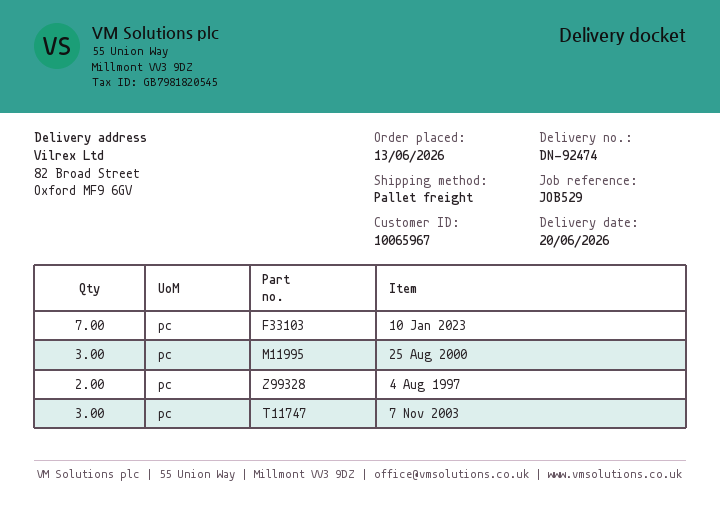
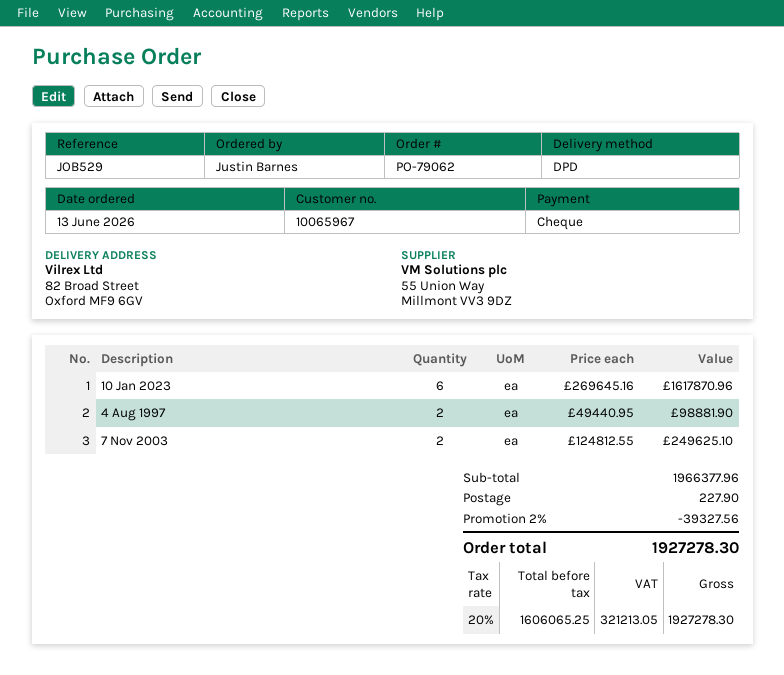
shipping method: pallet freight -> DPD
10 Jan 2023: 7 -> 6
25 Aug 2000: 3 -> none
7 Nov 2003: 3 -> 2

